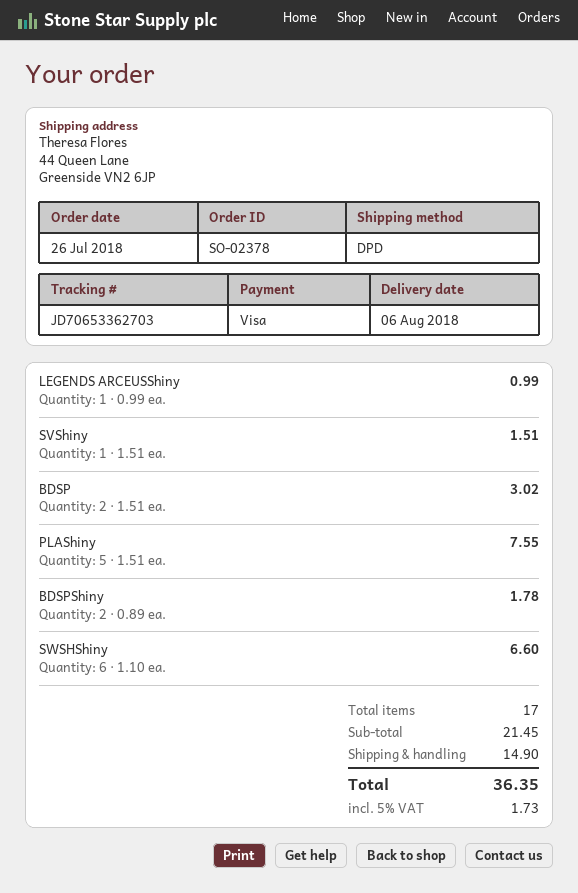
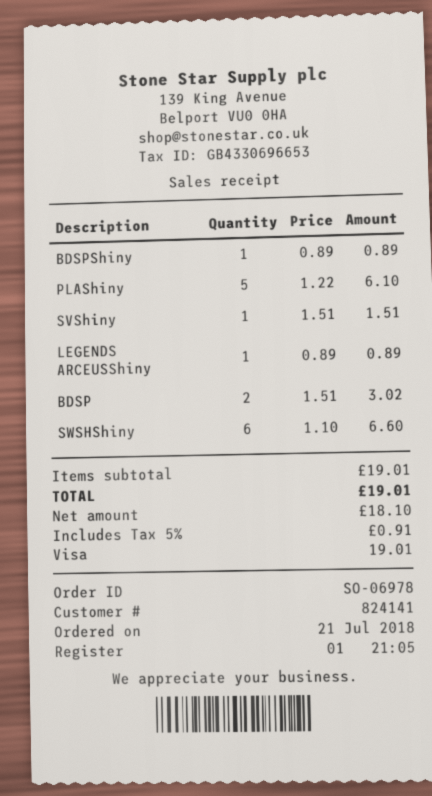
order number: SO-02378 -> SO-06978
order date: 2018-07-26 -> 2018-07-21
LEGENDS ARCEUSShiny: 1 x 0.99 = 0.99 -> 1 x 0.89 = 0.89
PLAShiny: 5 x 1.51 = 7.55 -> 5 x 1.22 = 6.10
BDSPShiny: 2 x 0.89 = 1.78 -> 1 x 0.89 = 0.89
subtotal: 21.45 -> 19.01
shipping: 14.90 -> none
tax: 5% = 1.73 -> 5% = 0.91
total: 36.35 -> 19.01

